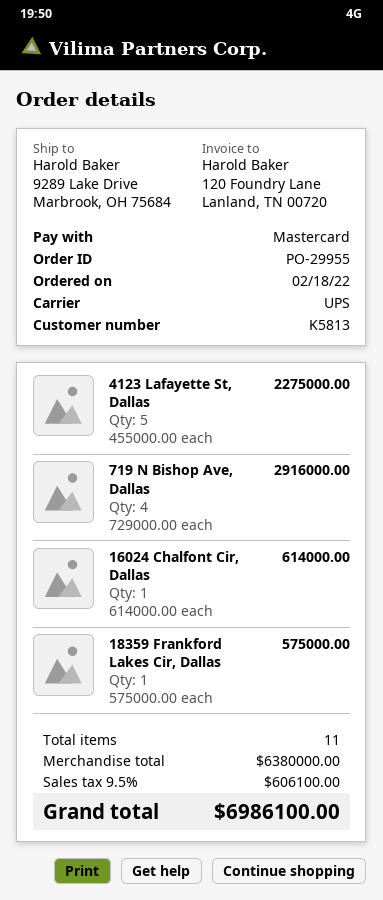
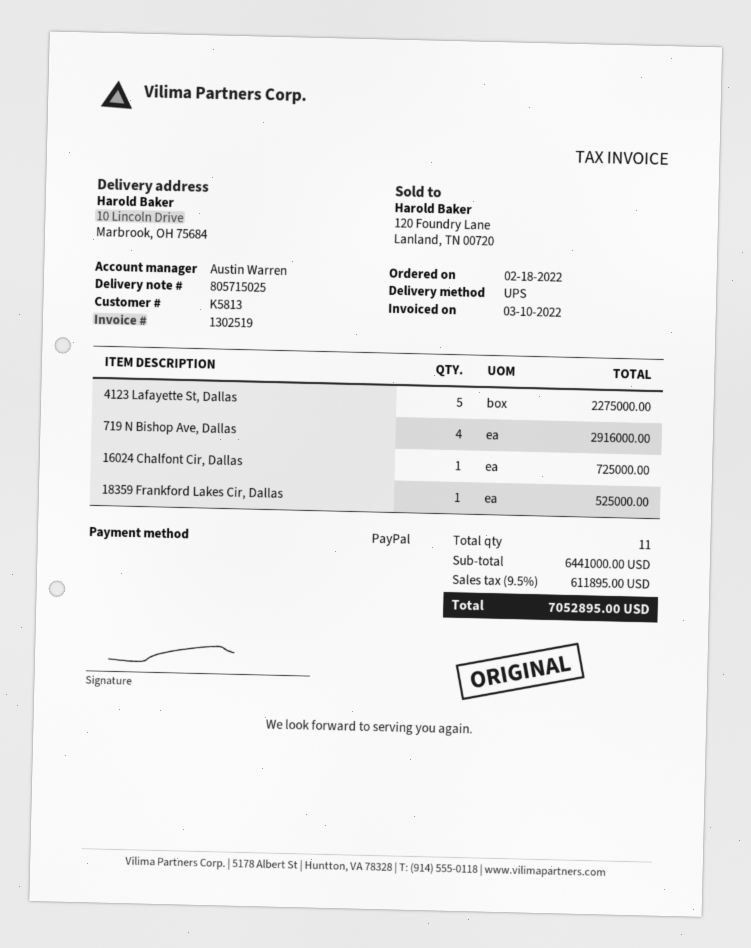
payment method: Mastercard -> PayPal
ship to: 9289 Lake Drive, Marbrook, OH 75684 -> 10 Lincoln Drive, Marbrook, OH 75684
16024 Chalfont Cir, Dallas: 1 for 614000.00 -> 1 for 725000.00
18359 Frankford Lakes Cir, Dallas: 1 for 575000.00 -> 1 for 525000.00
subtotal: 6380000.00 -> 6441000.00
tax: 9.5% = 606100.00 -> 9.5% = 611895.00
total: 6986100.00 -> 7052895.00

